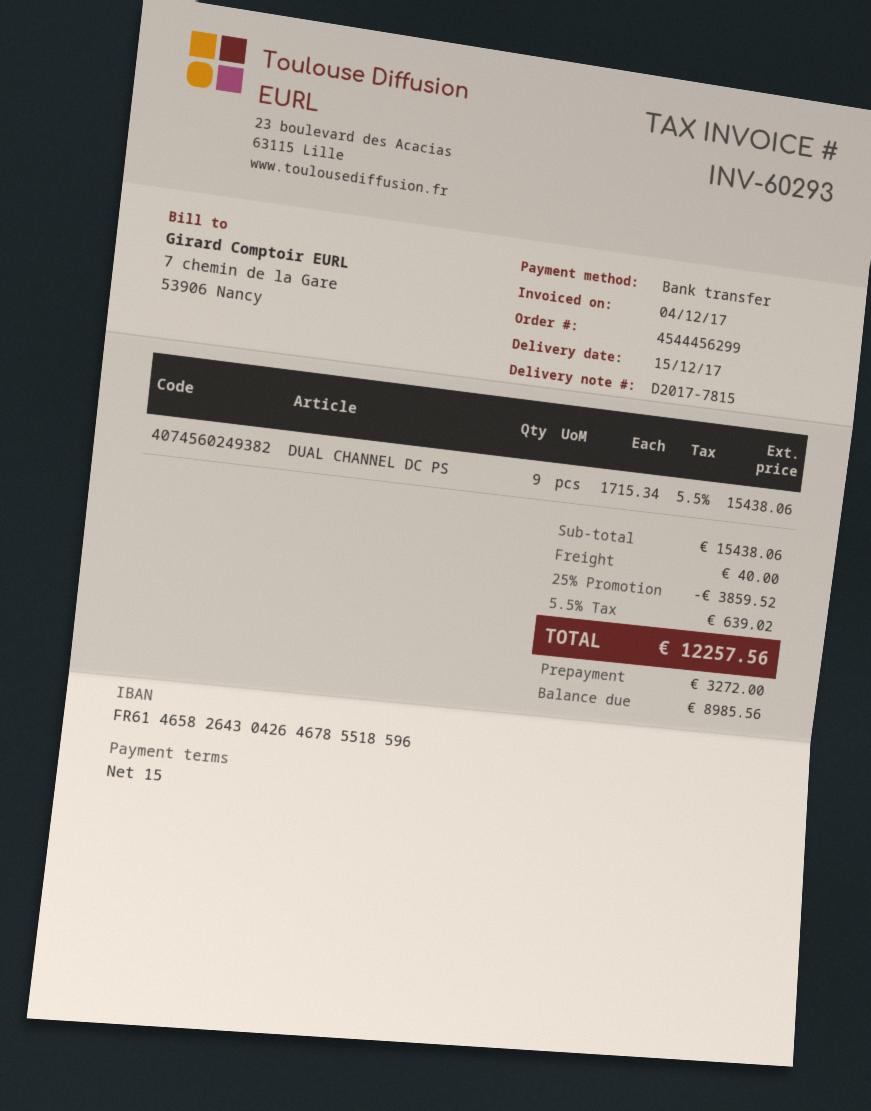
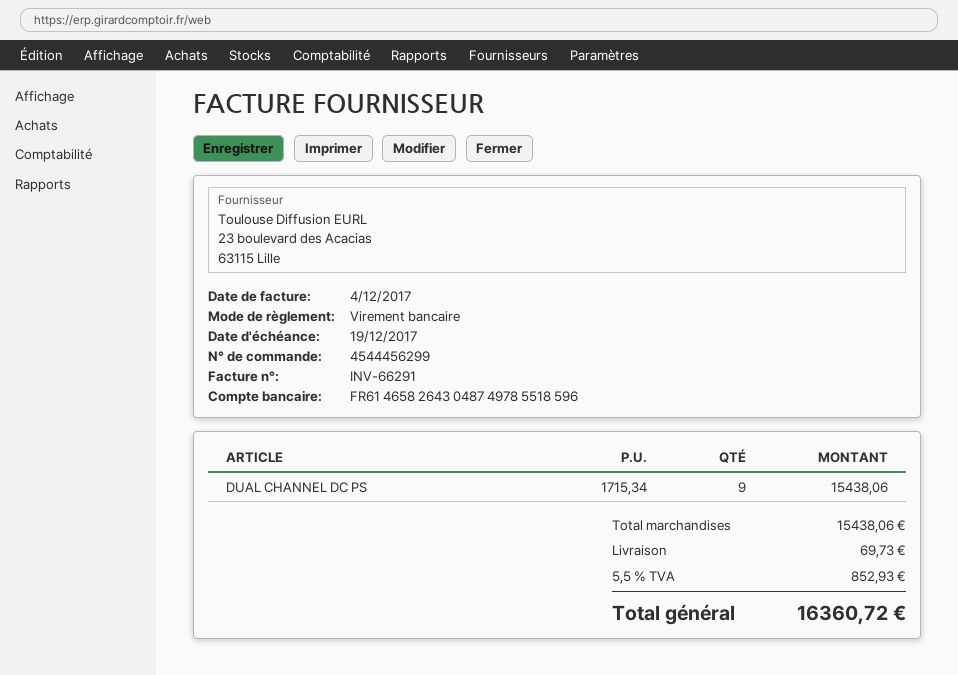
invoice number: INV-60293 -> INV-66291
bank account: FR6146582643042646785518596 -> FR6146582643048749785518596
discount: 25% = 3859.52 -> none
shipping: 40.00 -> 69.73
tax: 5.5% = 639.02 -> 5.5% = 852.93
total: 12257.56 -> 16360.72

